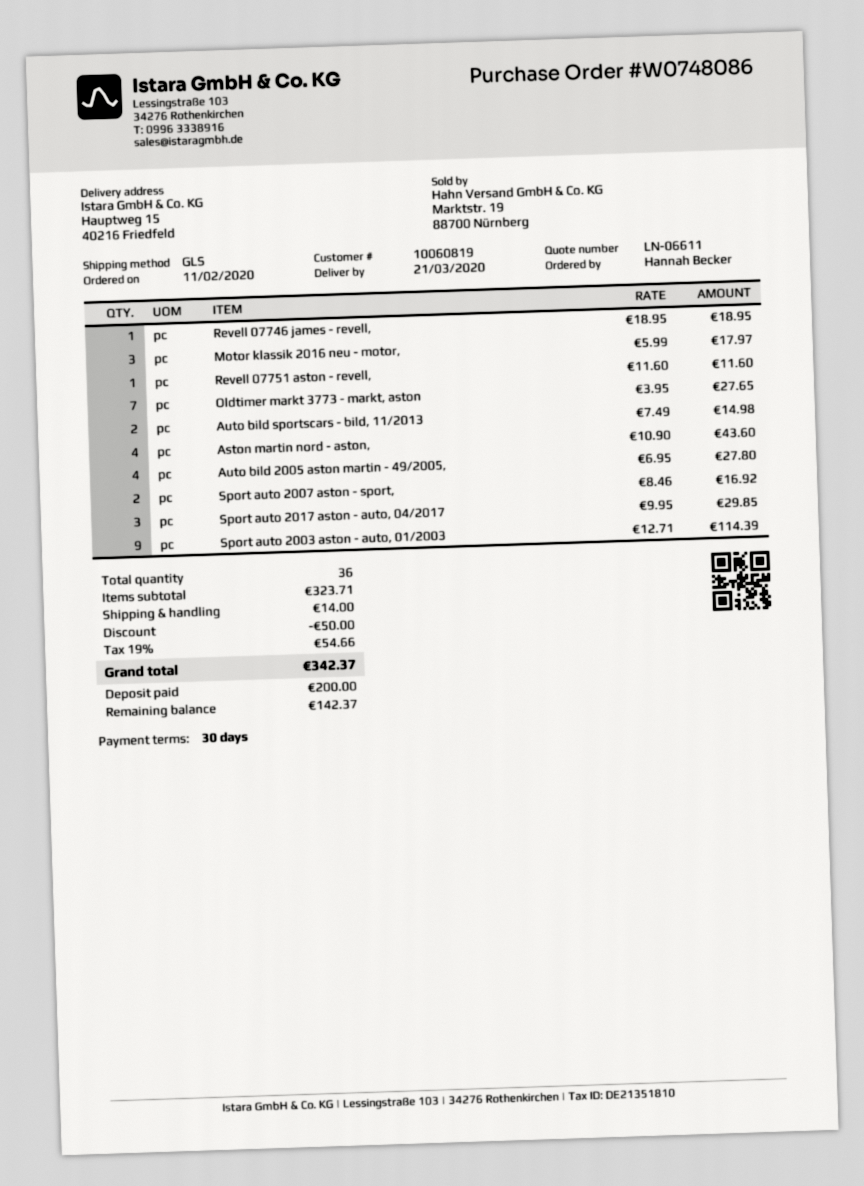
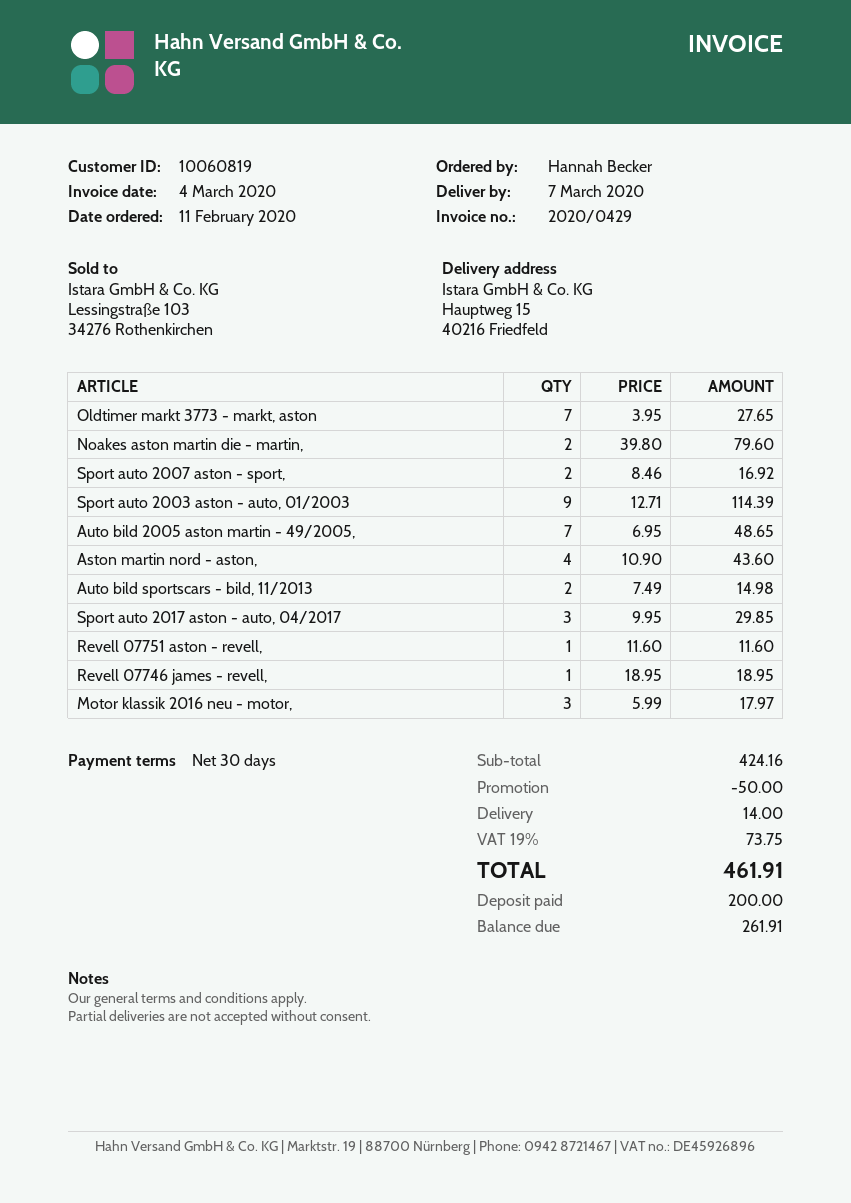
delivery date: 2020-03-21 -> 2020-03-07
Auto bild 2005 aston martin - 49/2005,: 4 x 6.95 = 27.80 -> 7 x 6.95 = 48.65
Noakes aston martin die - martin,: none -> 2 x 39.80 = 79.60
subtotal: 323.71 -> 424.16
tax: 19% = 54.66 -> 19% = 73.75
total: 342.37 -> 461.91
balance: 142.37 -> 261.91

